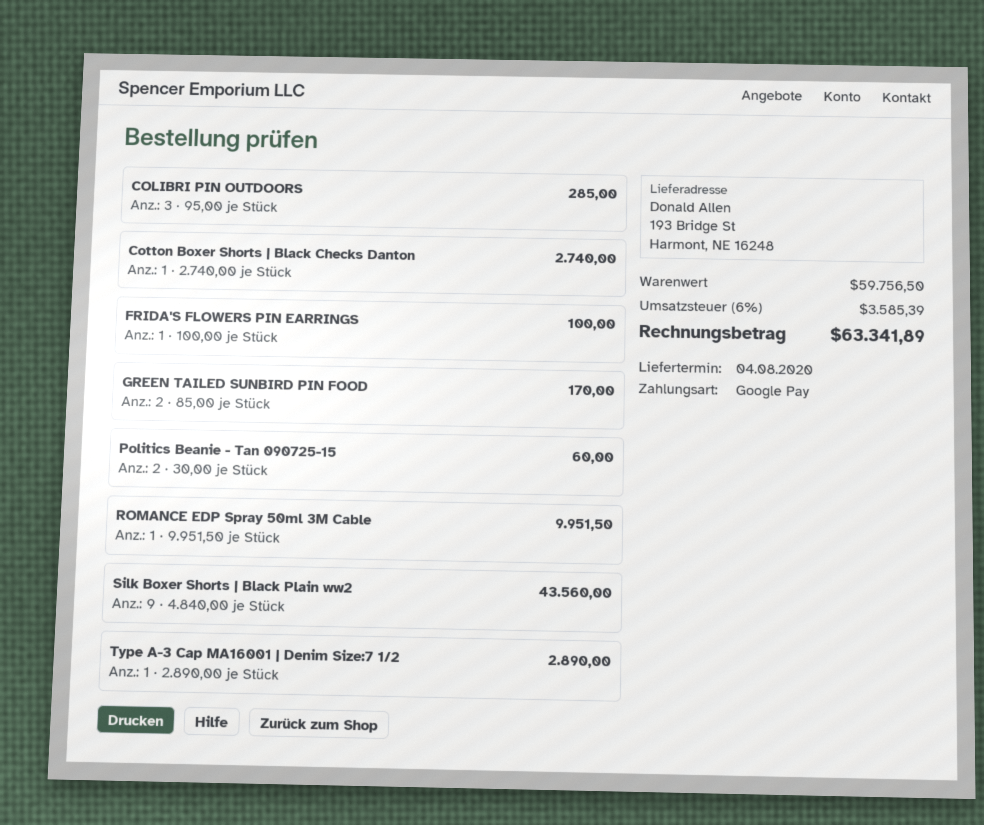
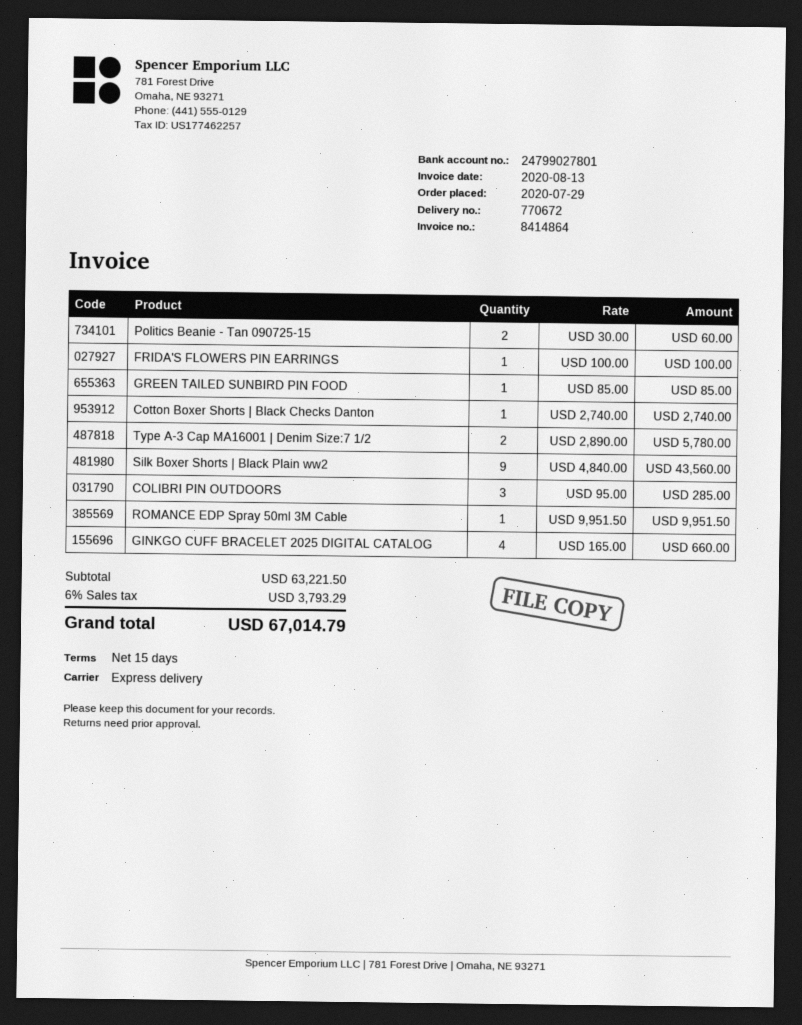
GREEN TAILED SUNBIRD PIN FOOD: 2 x 85.00 = 170.00 -> 1 x 85.00 = 85.00
Type A-3 Cap MA16001 | Denim Size:7 1/2: 1 x 2890.00 = 2890.00 -> 2 x 2890.00 = 5780.00
GINKGO CUFF BRACELET 2025 DIGITAL CATALOG: none -> 4 x 165.00 = 660.00
subtotal: 59756.50 -> 63221.50
tax: 6% = 3585.39 -> 6% = 3793.29
total: 63341.89 -> 67014.79

